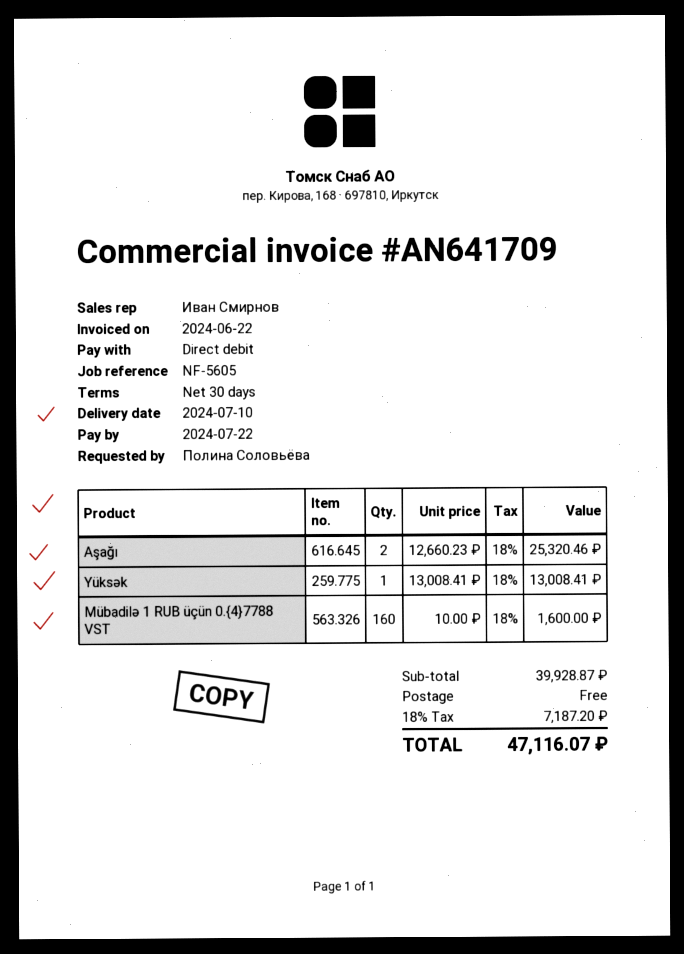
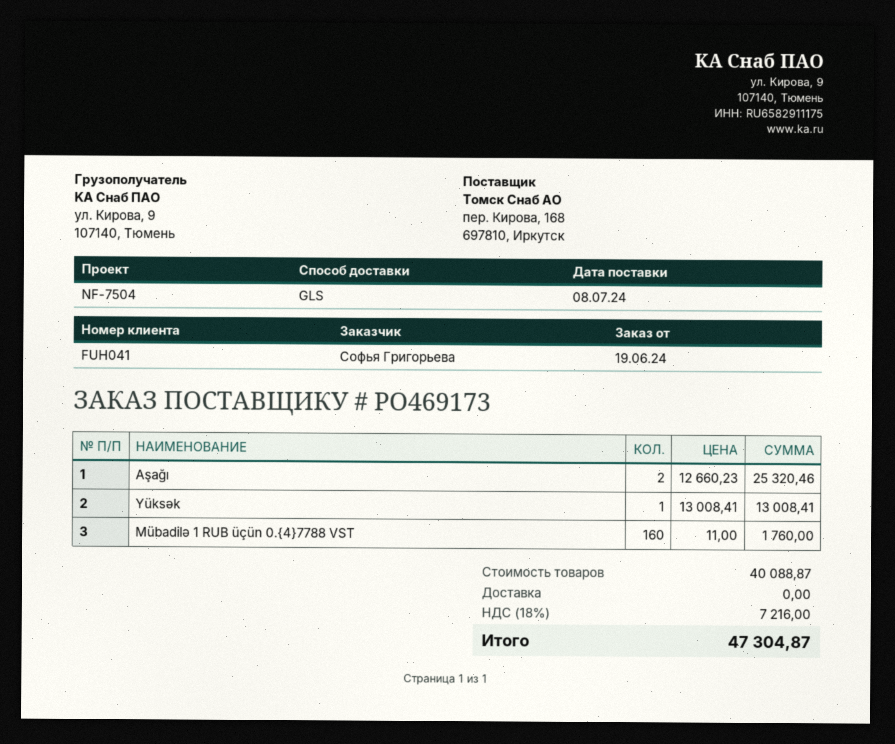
delivery date: 2024-07-10 -> 2024-07-08
reference: NF-5605 -> NF-7504
ordered by: Полина Соловьёва -> Софья Григорьева
Mübadilə 1 RUB üçün 0.{4}7788 VST: 160 x 10.00 = 1600.00 -> 160 x 11.00 = 1760.00
subtotal: 39928.87 -> 40088.87
tax: 18% = 7187.20 -> 18% = 7216.00
total: 47116.07 -> 47304.87

